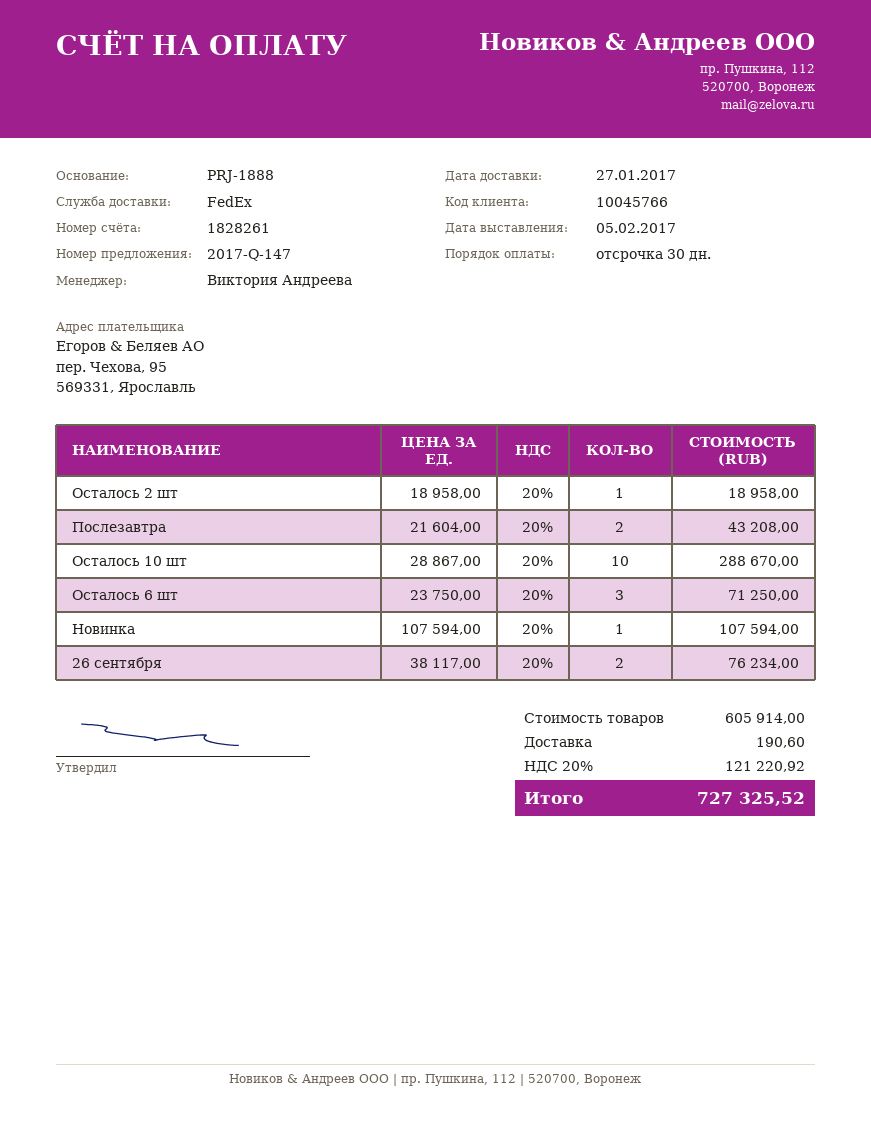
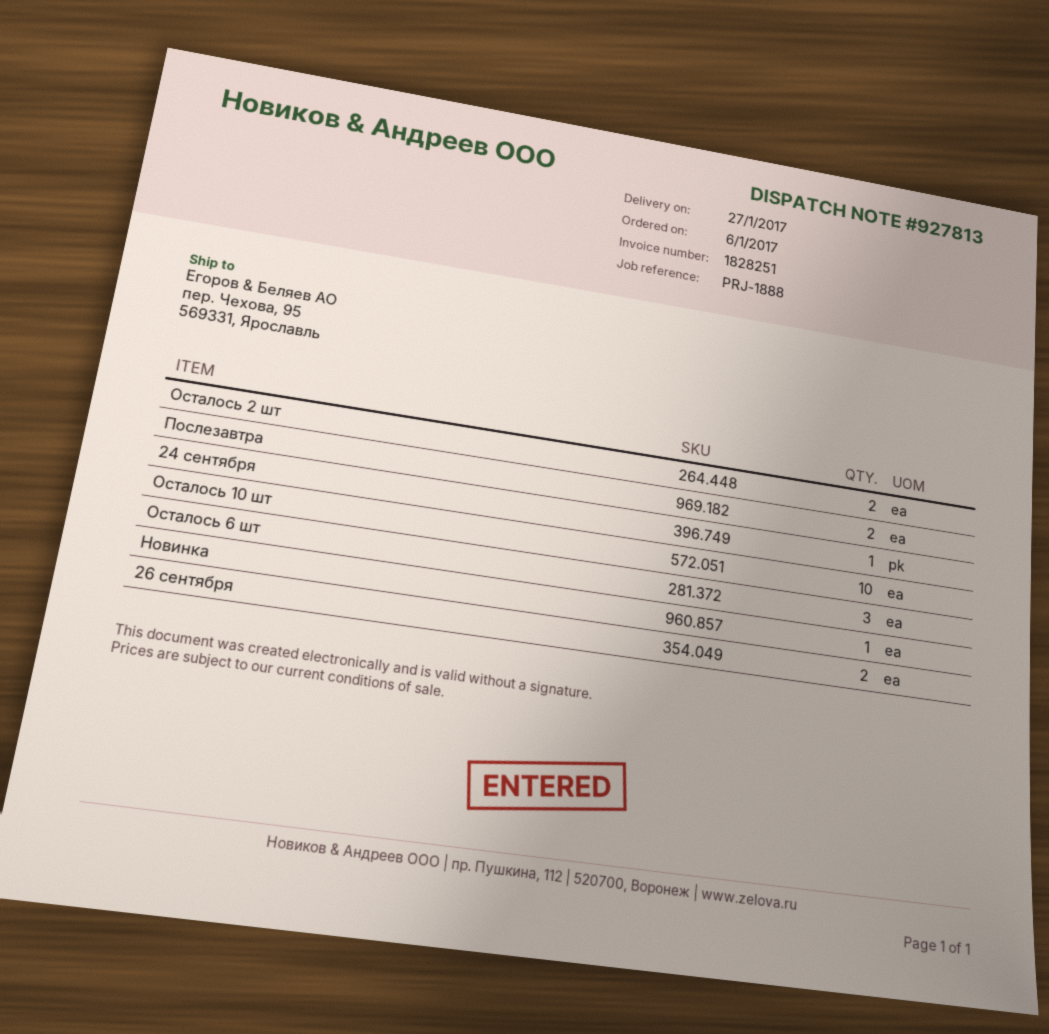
invoice number: 1828261 -> 1828251
Осталось 2 шт: 1 -> 2
24 сентября: none -> 1

